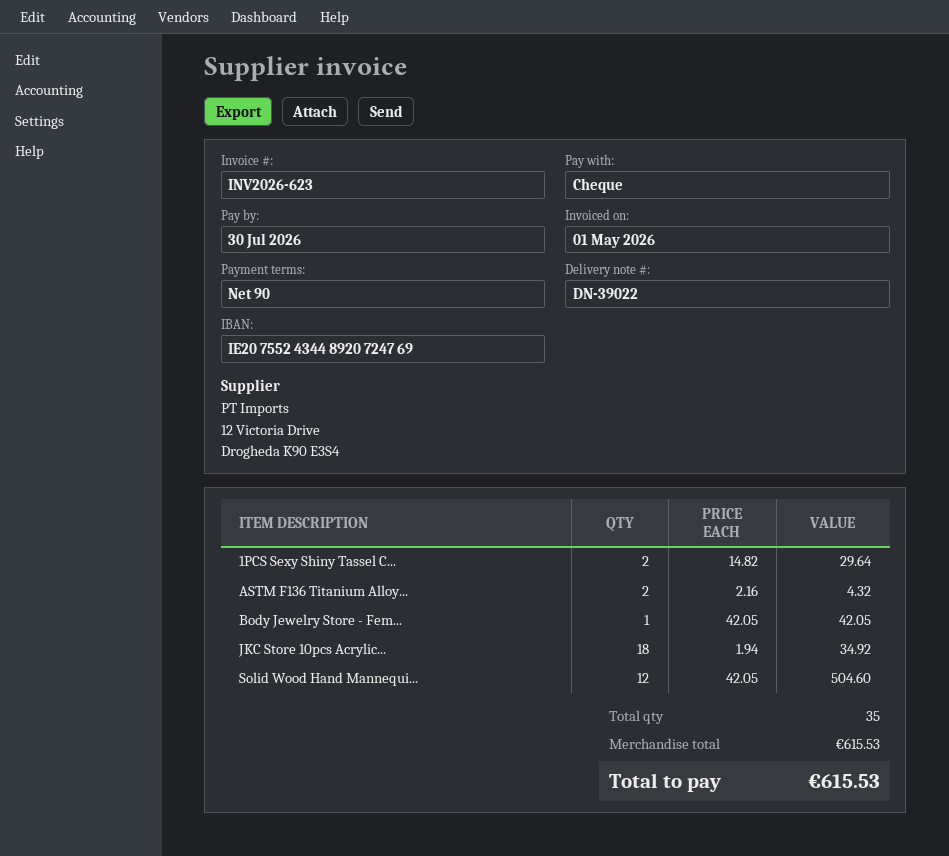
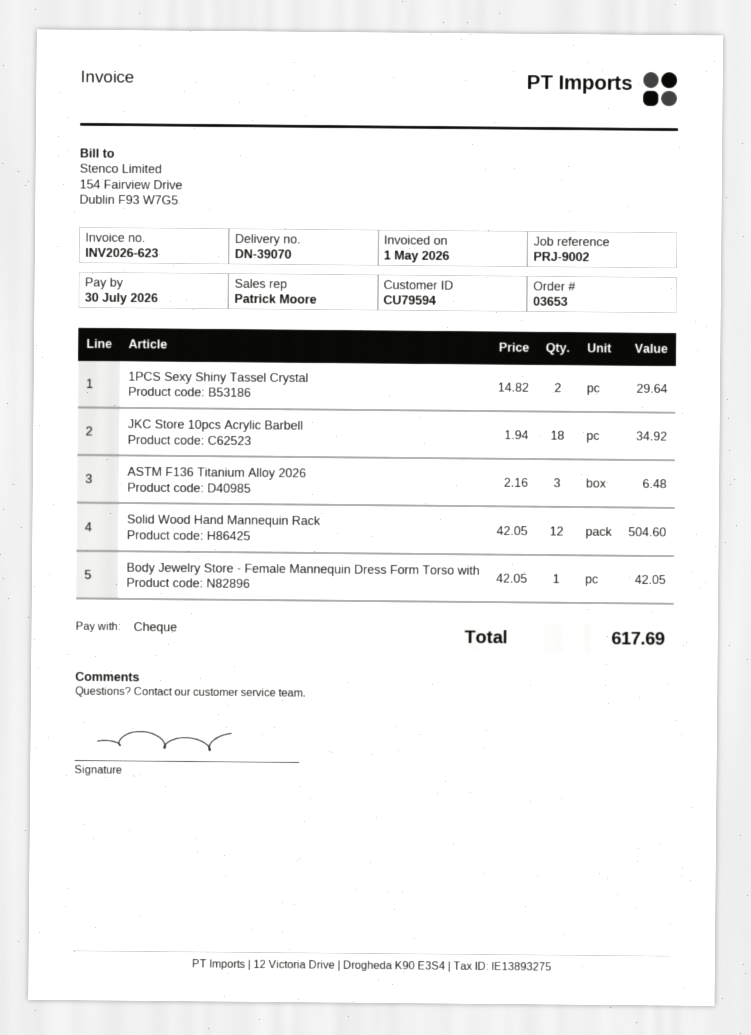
delivery note number: DN-39022 -> DN-39070
ASTM F136 Titanium Alloy...: 2 x 2.16 = 4.32 -> 3 x 2.16 = 6.48
total: 615.53 -> 617.69

